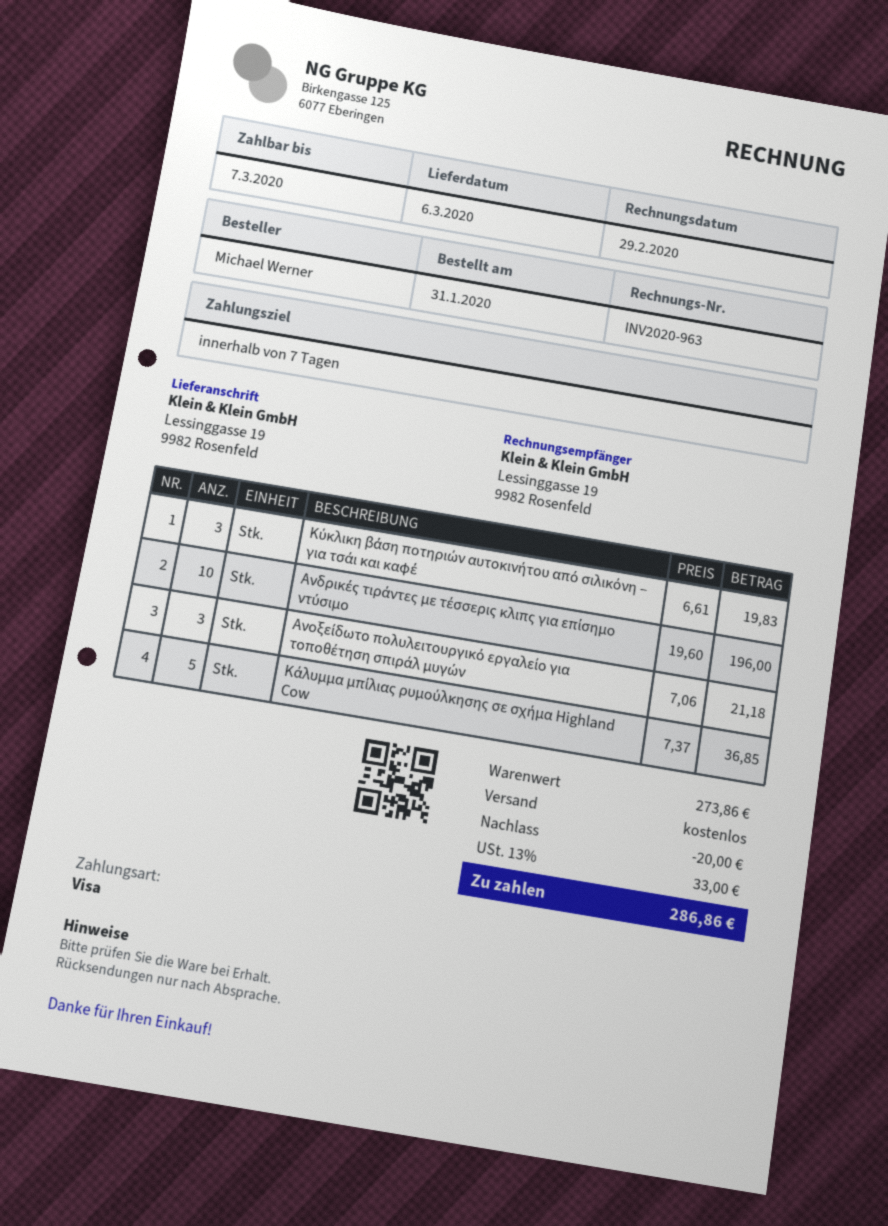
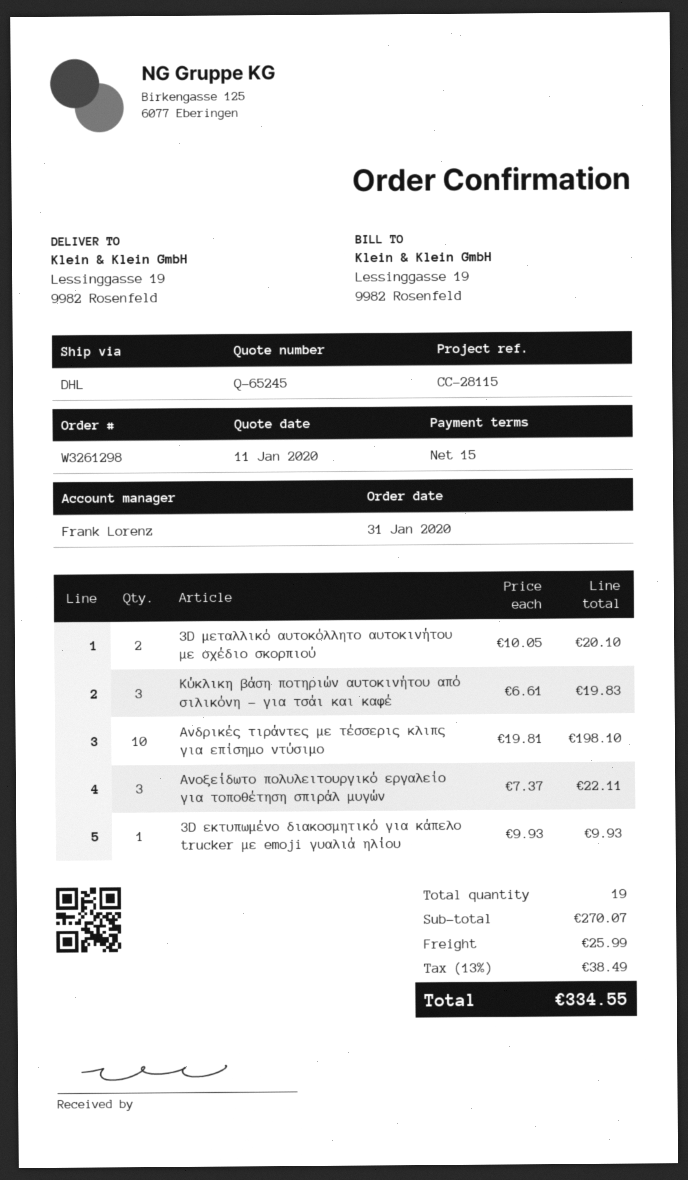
payment terms: 7 days -> 15 days
Ανδρικές τιράντες με τέσσερις κλιπς για επίσημο ντύσιμο: 10 x 19.60 = 196.00 -> 10 x 19.81 = 198.10
Ανοξείδωτο πολυλειτουργικό εργαλείο για τοποθέτηση σπιράλ μυγών: 3 x 7.06 = 21.18 -> 3 x 7.37 = 22.11
Κάλυμμα μπίλιας ρυμούλκησης σε σχήμα Highland Cow: 5 x 7.37 = 36.85 -> none
3D μεταλλικό αυτοκόλλητο αυτοκινήτου με σχέδιο σκορπιού: none -> 2 x 10.05 = 20.10
3D εκτυπωμένο διακοσμητικό για κάπελο trucker με emoji γυαλιά ηλίου: none -> 1 x 9.93 = 9.93
subtotal: 273.86 -> 270.07
discount: 20.00 -> none
shipping: 0.00 -> 25.99
tax: 13% = 33.00 -> 13% = 38.49
total: 286.86 -> 334.55

